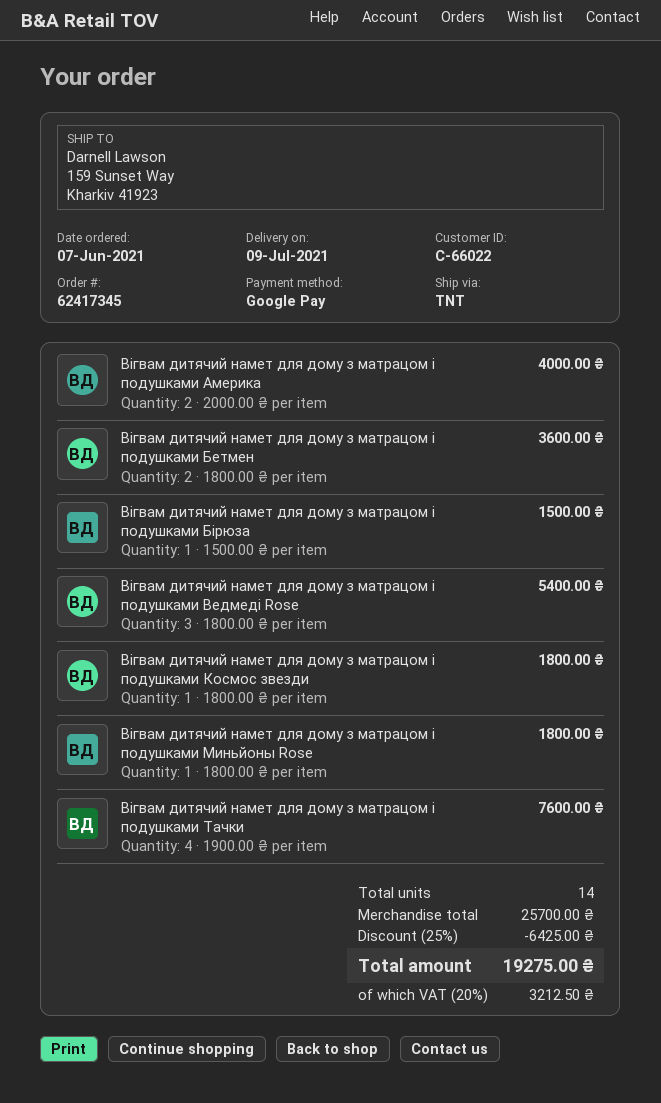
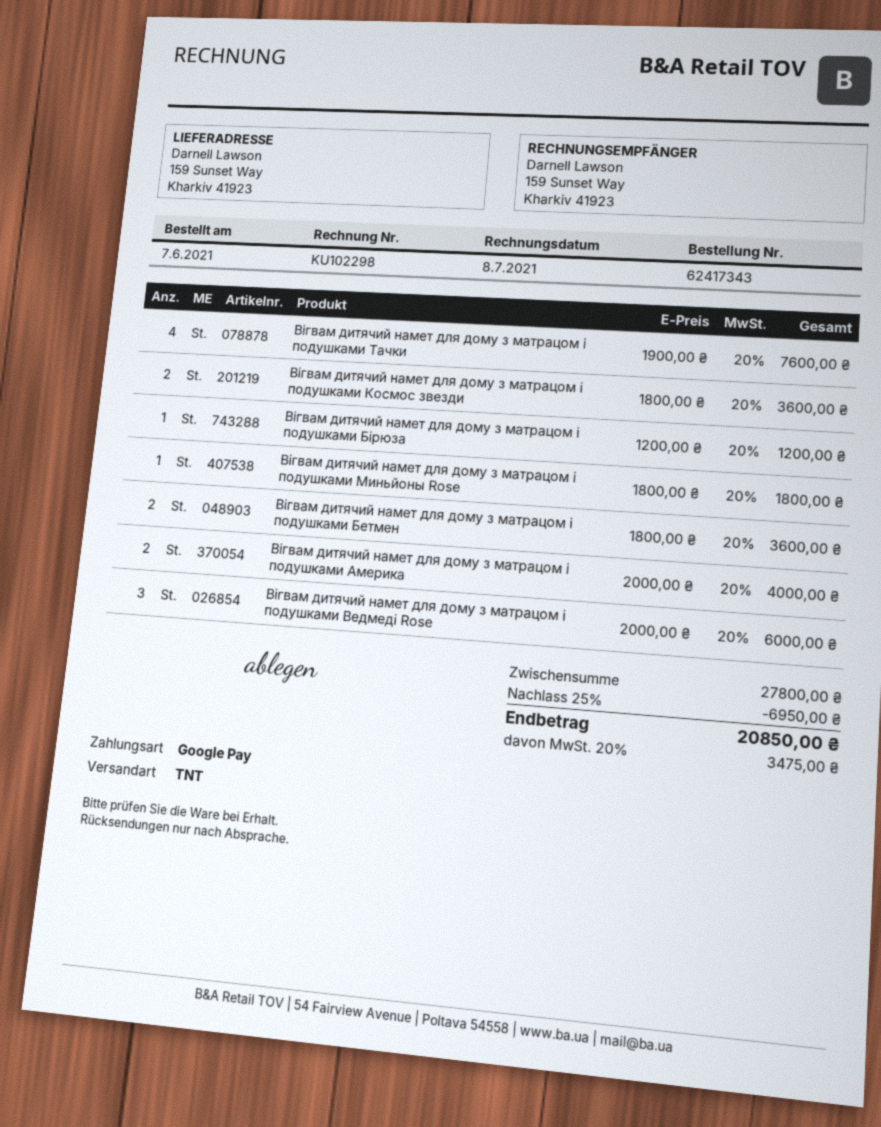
order number: 62417345 -> 62417343
Вігвам дитячий намет для дому з матрацом і подушками Бірюза: 1 x 1500.00 = 1500.00 -> 1 x 1200.00 = 1200.00
Вігвам дитячий намет для дому з матрацом і подушками Ведмеді Rose: 3 x 1800.00 = 5400.00 -> 3 x 2000.00 = 6000.00
Вігвам дитячий намет для дому з матрацом і подушками Космос звезди: 1 x 1800.00 = 1800.00 -> 2 x 1800.00 = 3600.00
subtotal: 25700.00 -> 27800.00
discount: 25% = 6425.00 -> 25% = 6950.00
tax: 20% = 3212.50 -> 20% = 3475.00
total: 19275.00 -> 20850.00

